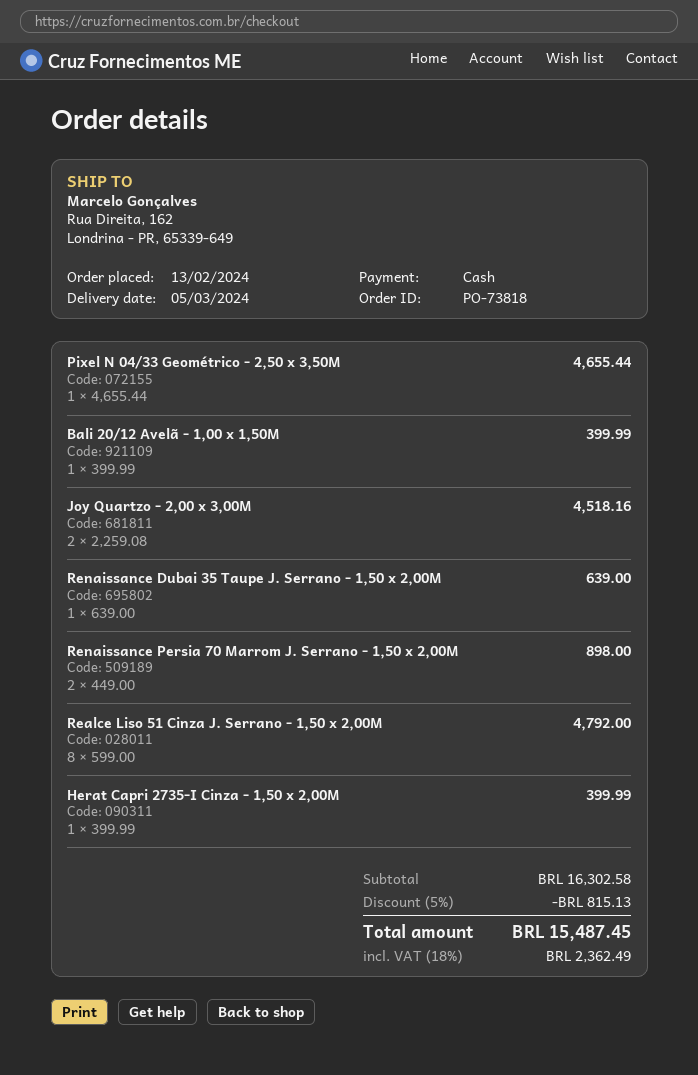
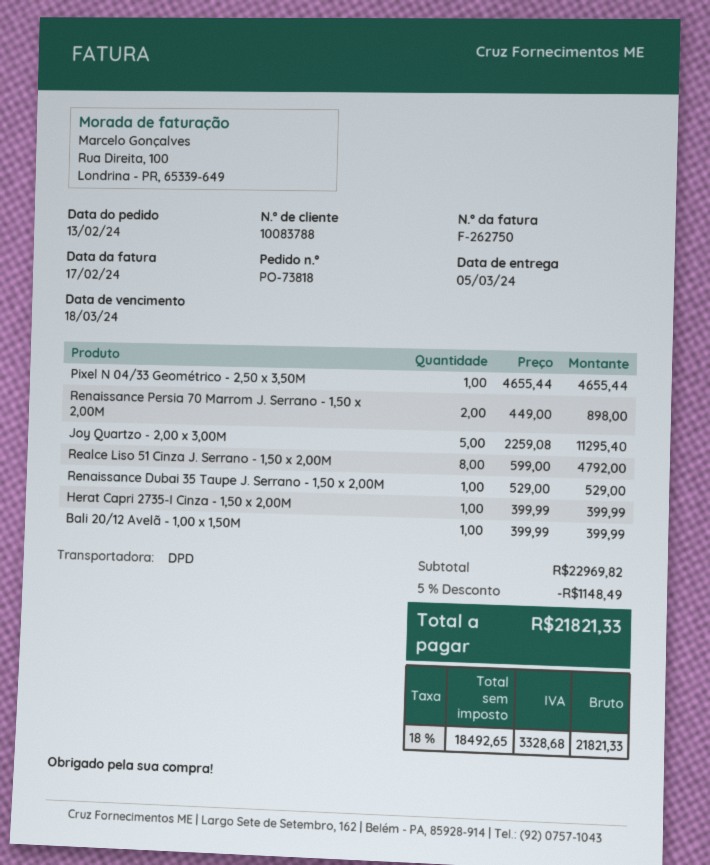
Joy Quartzo - 2,00 x 3,00M: 2 x 2259.08 = 4518.16 -> 5 x 2259.08 = 11295.40
Renaissance Dubai 35 Taupe J. Serrano - 1,50 x 2,00M: 1 x 639.00 = 639.00 -> 1 x 529.00 = 529.00
subtotal: 16302.58 -> 22969.82
discount: 5% = 815.13 -> 5% = 1148.49
tax: 18% = 2362.49 -> 18% = 3328.68
total: 15487.45 -> 21821.33

